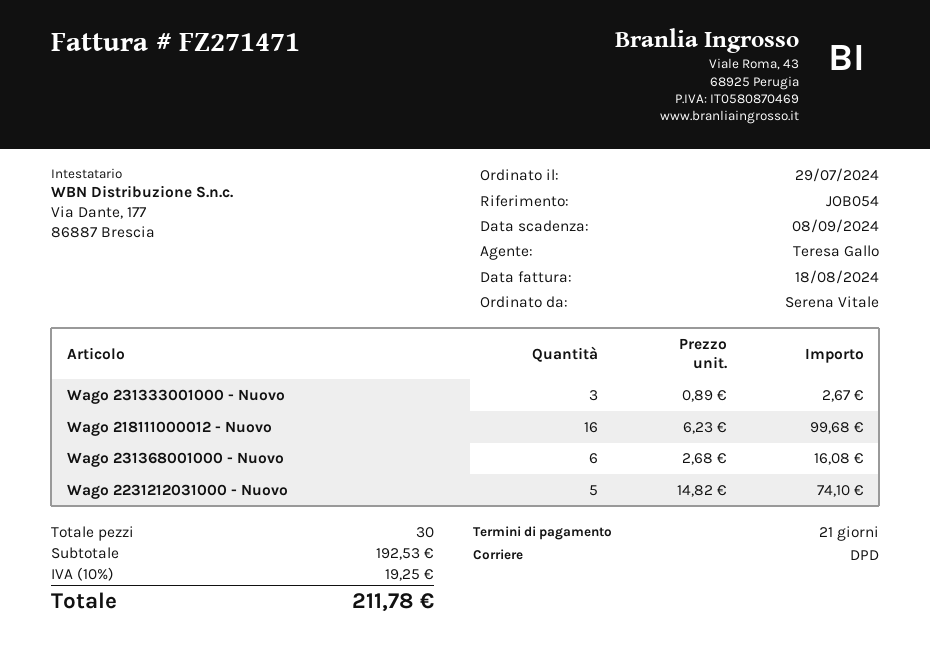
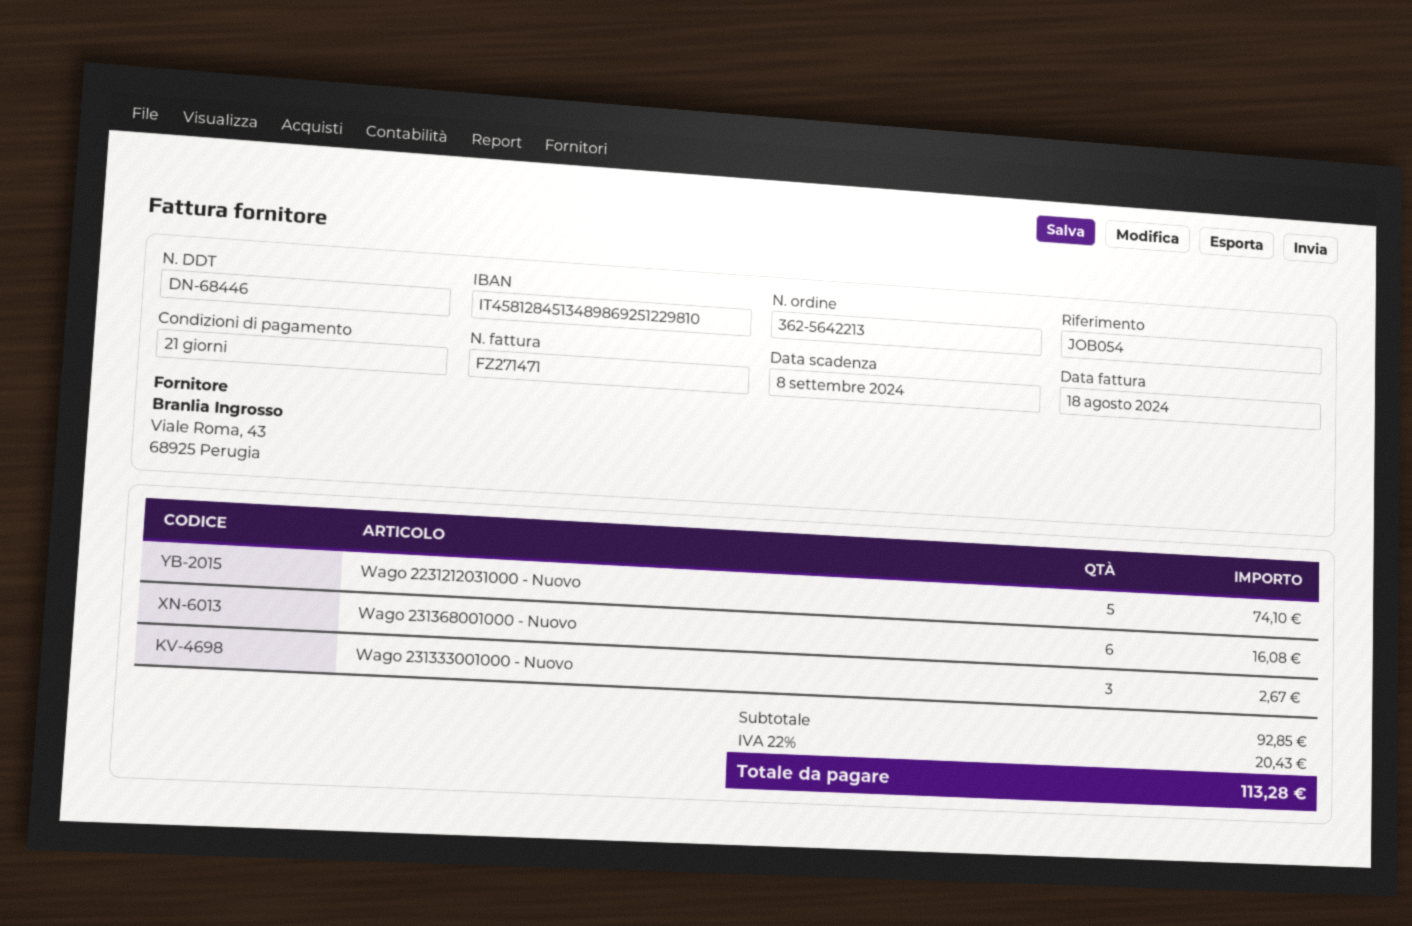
Wago 218111000012 - Nuovo: 16 for 99.68 -> none
subtotal: 192.53 -> 92.85
tax: 10% = 19.25 -> 22% = 20.43
total: 211.78 -> 113.28

